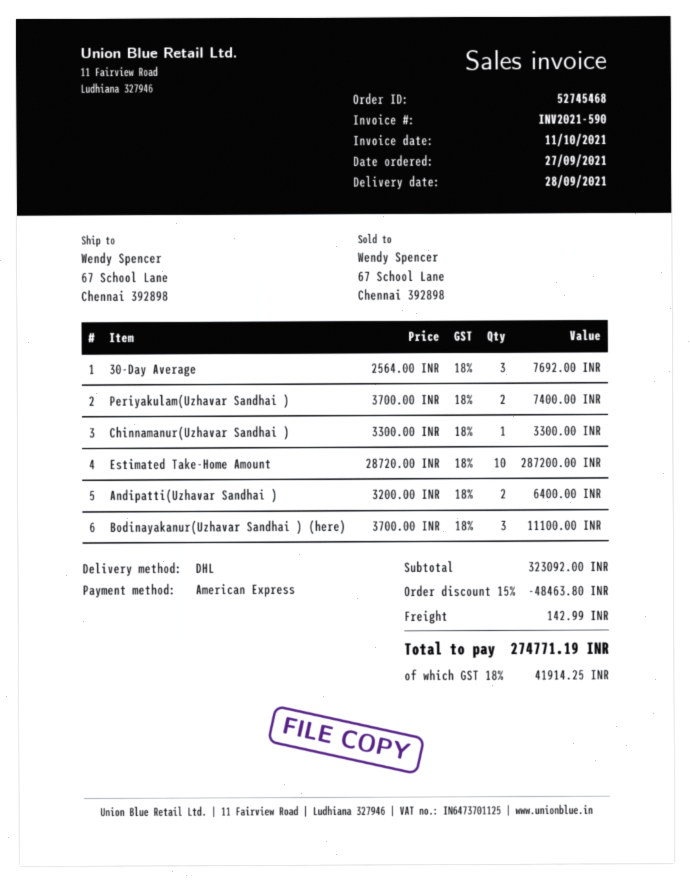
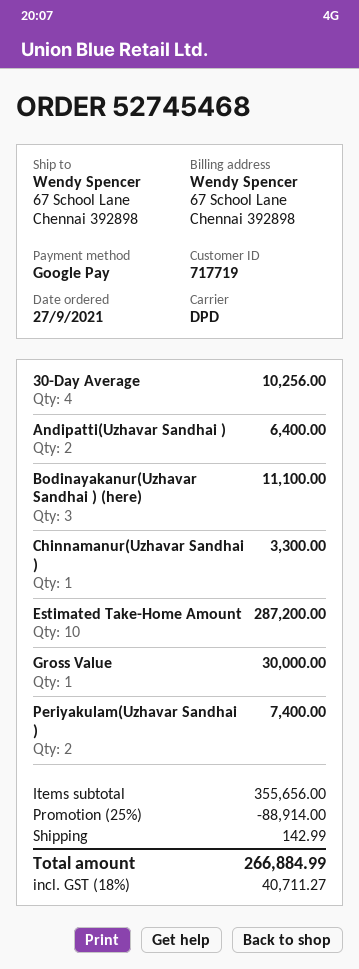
payment method: American Express -> Google Pay
shipping method: DHL -> DPD
30-Day Average: 3 for 7692.00 -> 4 for 10256.00
Gross Value: none -> 1 for 30000.00
subtotal: 323092.00 -> 355656.00
discount: 15% = 48463.80 -> 25% = 88914.00
tax: 18% = 41914.25 -> 18% = 40711.27
total: 274771.19 -> 266884.99

